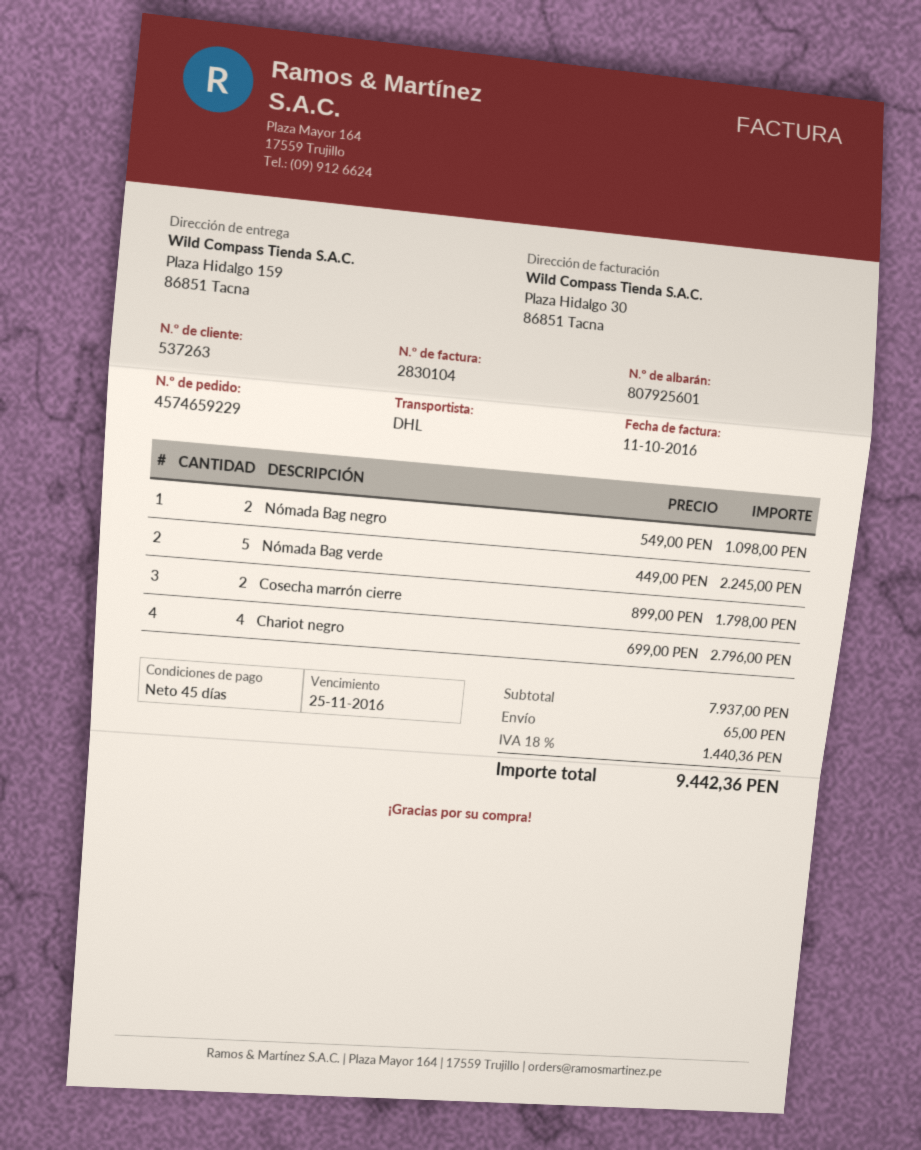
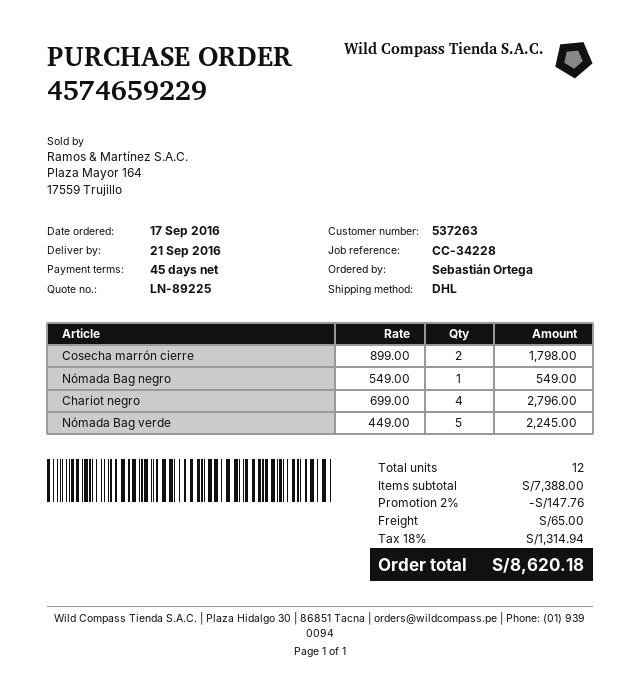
Nómada Bag negro: 2 x 549.00 = 1098.00 -> 1 x 549.00 = 549.00
subtotal: 7937.00 -> 7388.00
discount: none -> 2% = 147.76
tax: 18% = 1440.36 -> 18% = 1314.94
total: 9442.36 -> 8620.18

